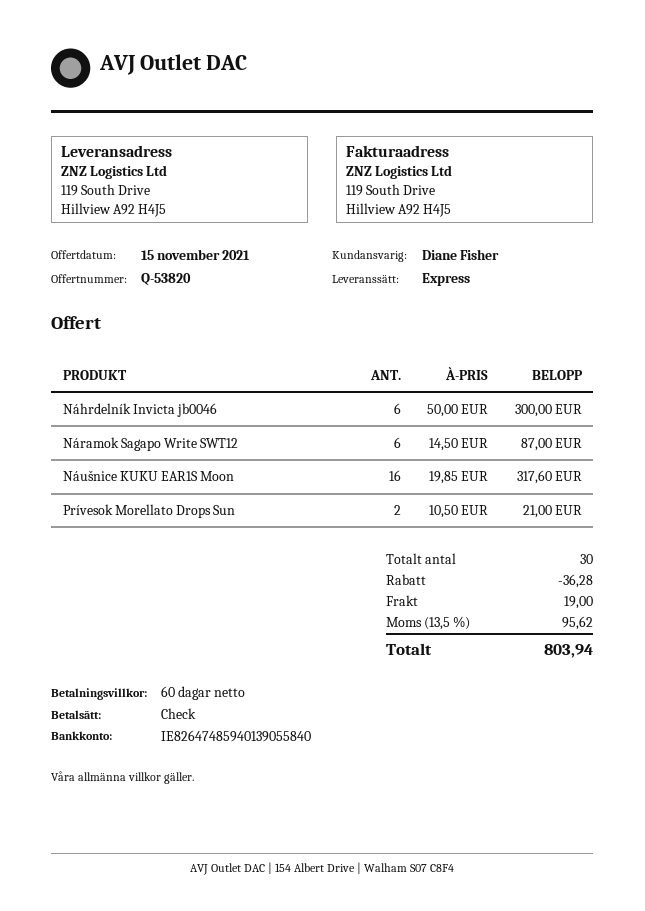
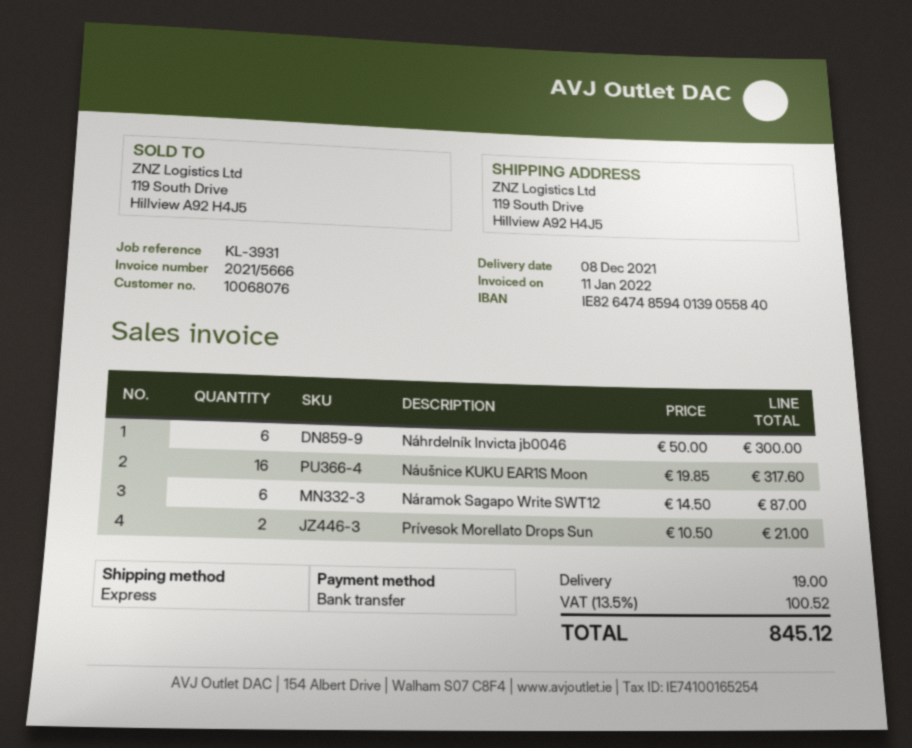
payment method: cheque -> bank transfer
discount: 36.28 -> none
tax: 13.5% = 95.62 -> 13.5% = 100.52
total: 803.94 -> 845.12

